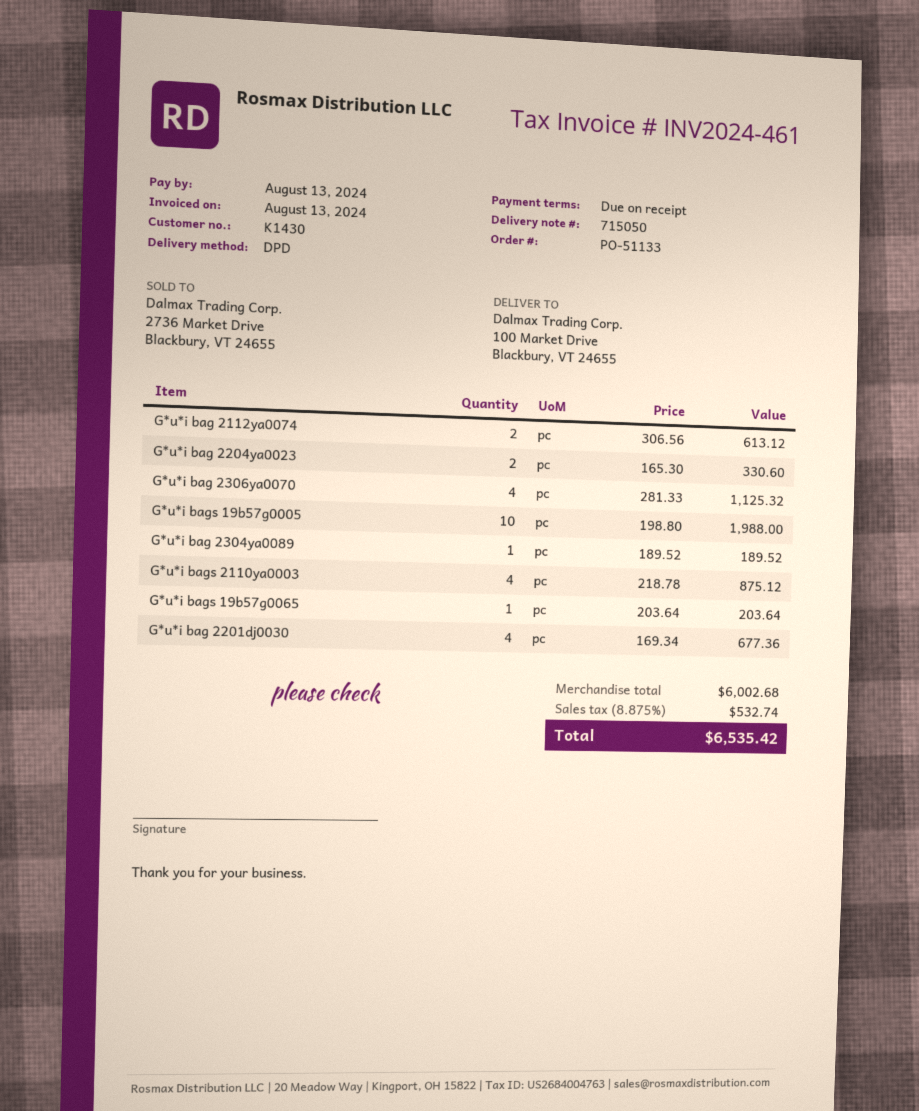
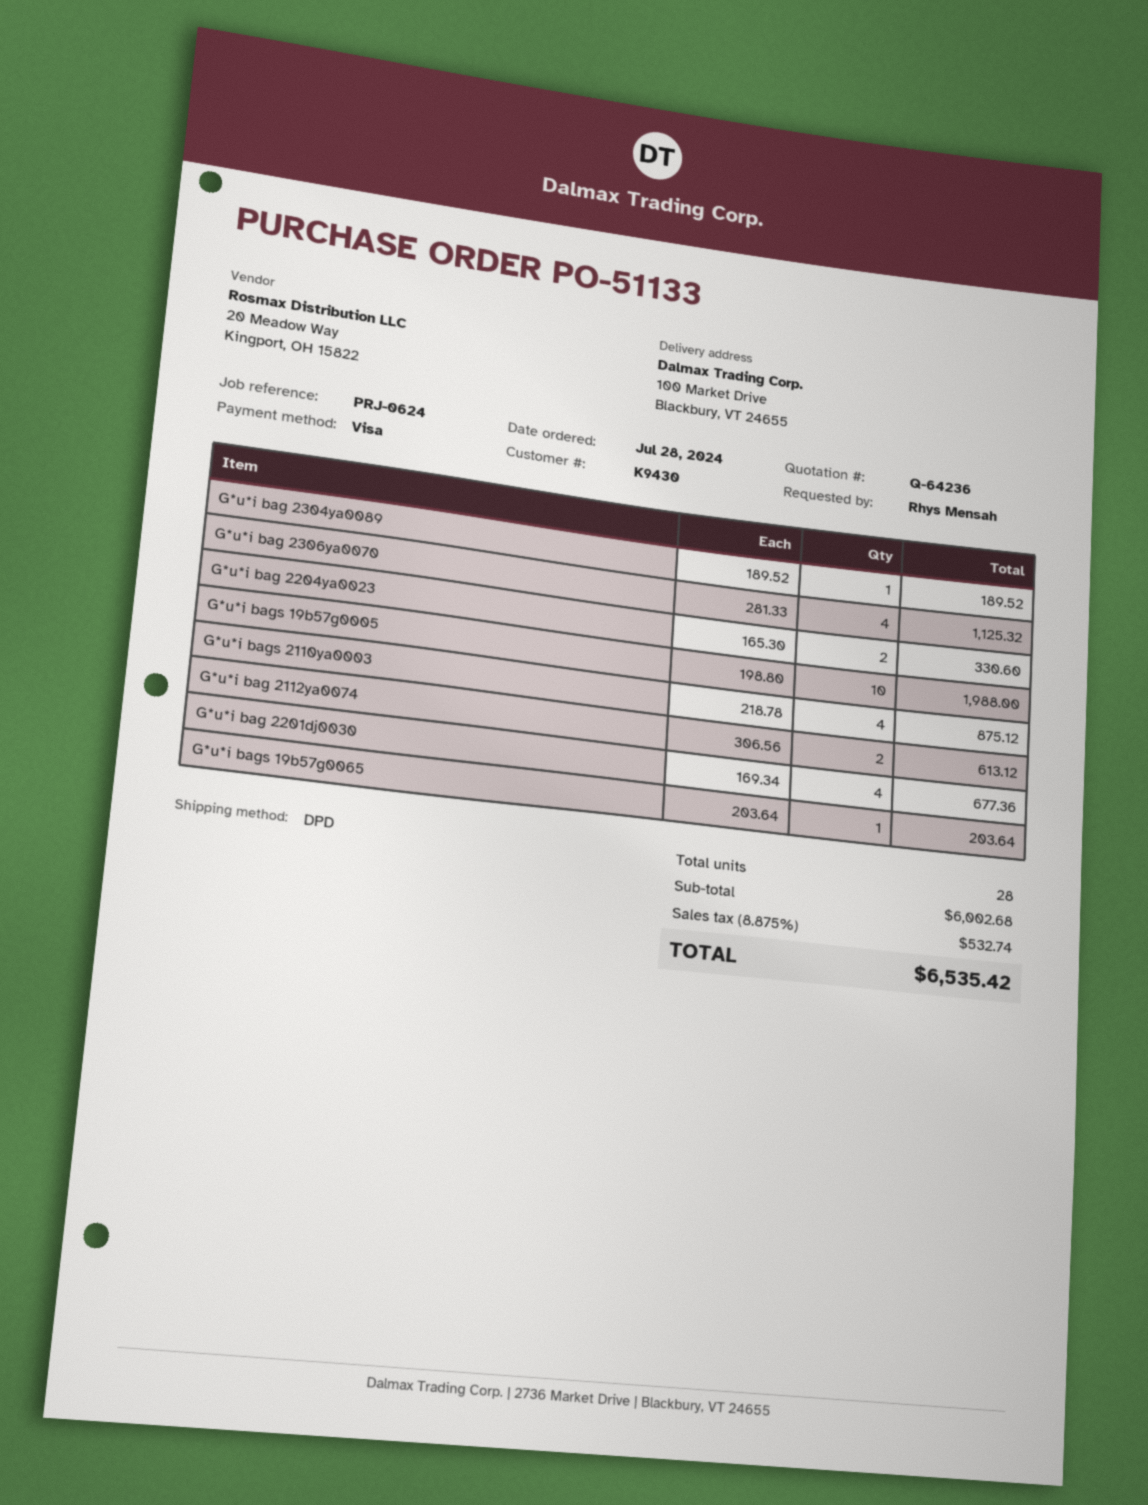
customer number: K1430 -> K9430

